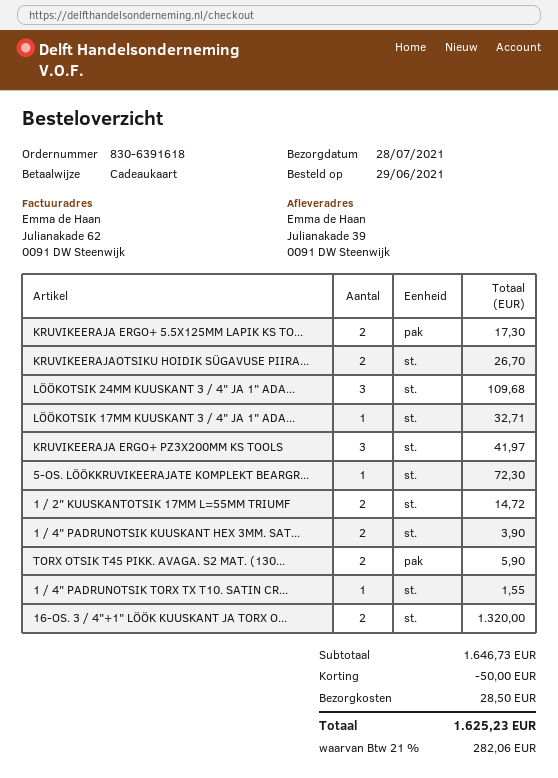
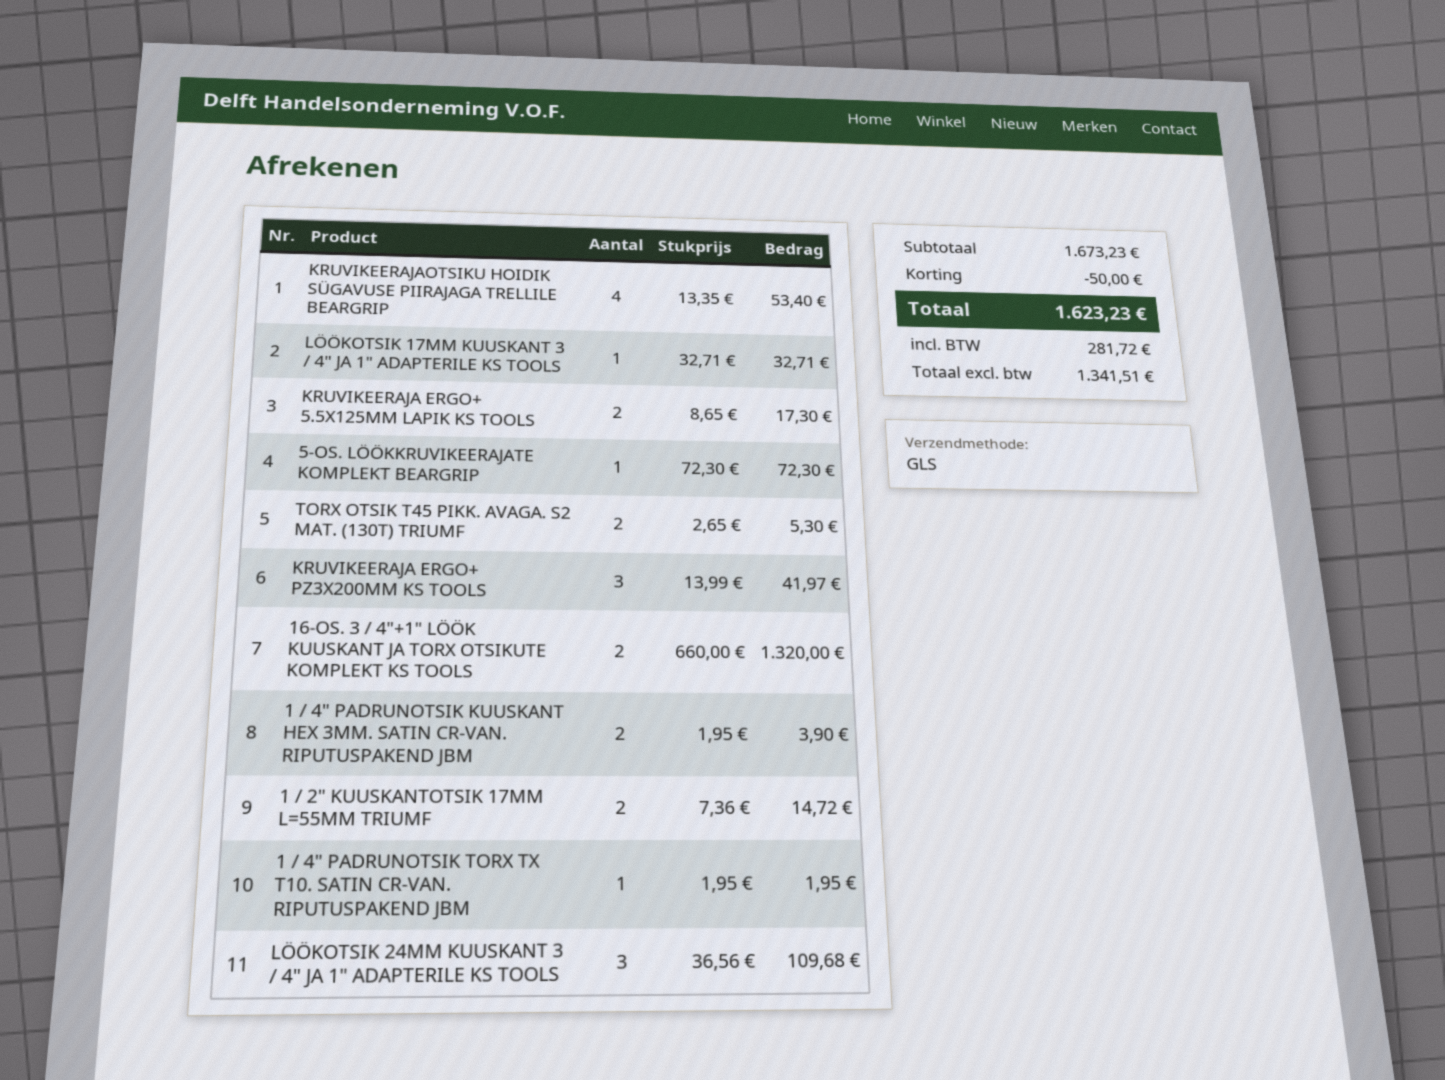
KRUVIKEERAJAOTSIKU HOIDIK SÜGAVUSE PIIRA...: 2 for 26.70 -> 4 for 53.40
TORX OTSIK T45 PIKK. AVAGA. S2 MAT. (130...: 2 for 5.90 -> 2 for 5.30
1 / 4" PADRUNOTSIK TORX TX T10. SATIN CR...: 1 for 1.55 -> 1 for 1.95
subtotal: 1646.73 -> 1673.23
shipping: 28.50 -> none
tax: 282.06 -> 281.72
total: 1625.23 -> 1623.23

